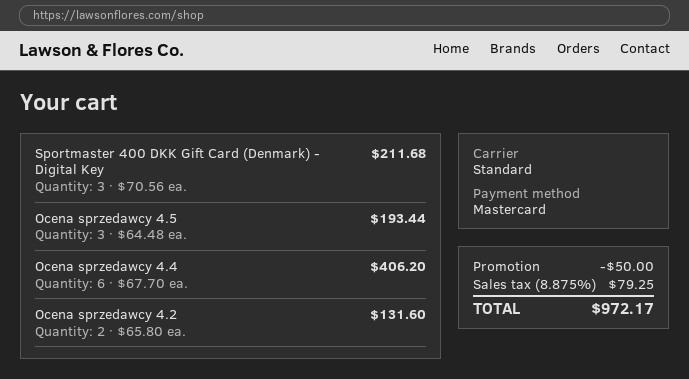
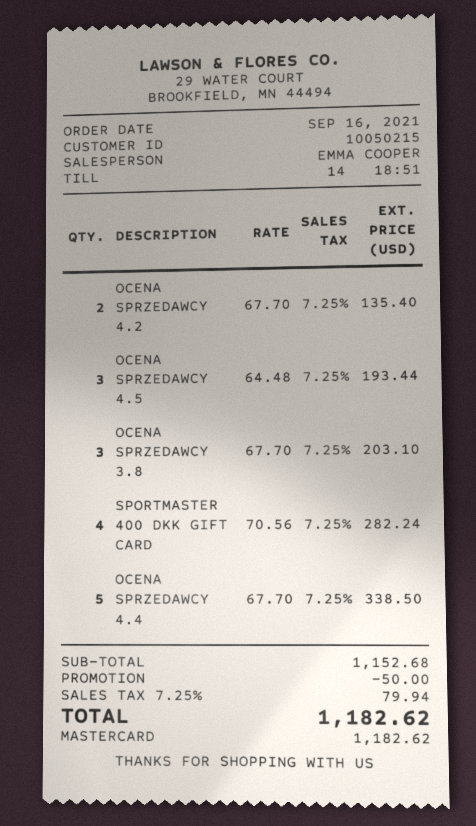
Sportmaster 400 DKK Gift Card (Denmark) - Digital Key: 3 x 70.56 = 211.68 -> 4 x 70.56 = 282.24
Ocena sprzedawcy 4.4: 6 x 67.70 = 406.20 -> 5 x 67.70 = 338.50
Ocena sprzedawcy 4.2: 2 x 65.80 = 131.60 -> 2 x 67.70 = 135.40
OCENA SPRZEDAWCY 3.8: none -> 3 x 67.70 = 203.10
tax: 8.875% = 79.25 -> 7.25% = 79.94
total: 972.17 -> 1182.62

